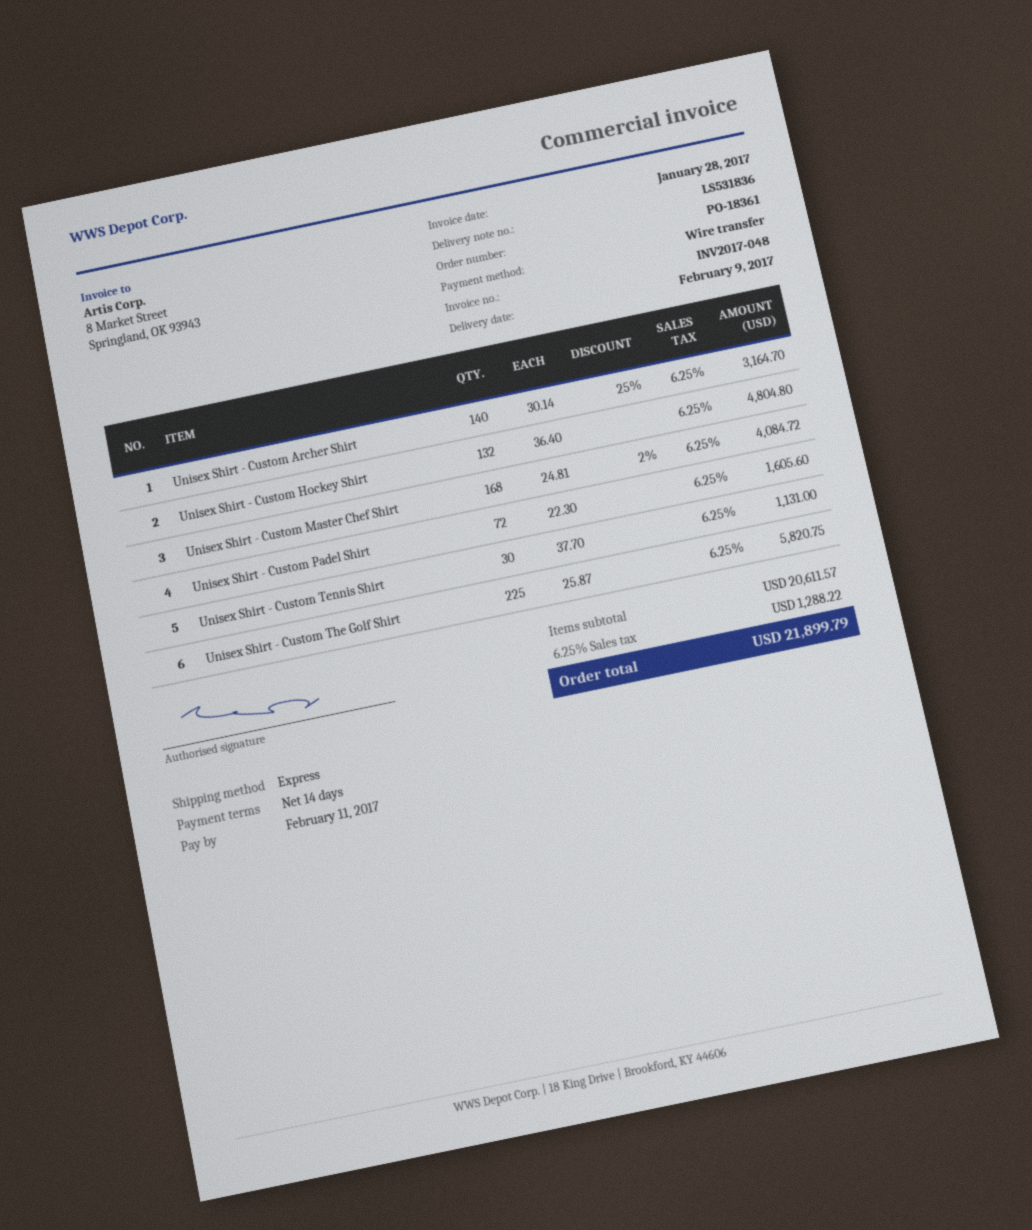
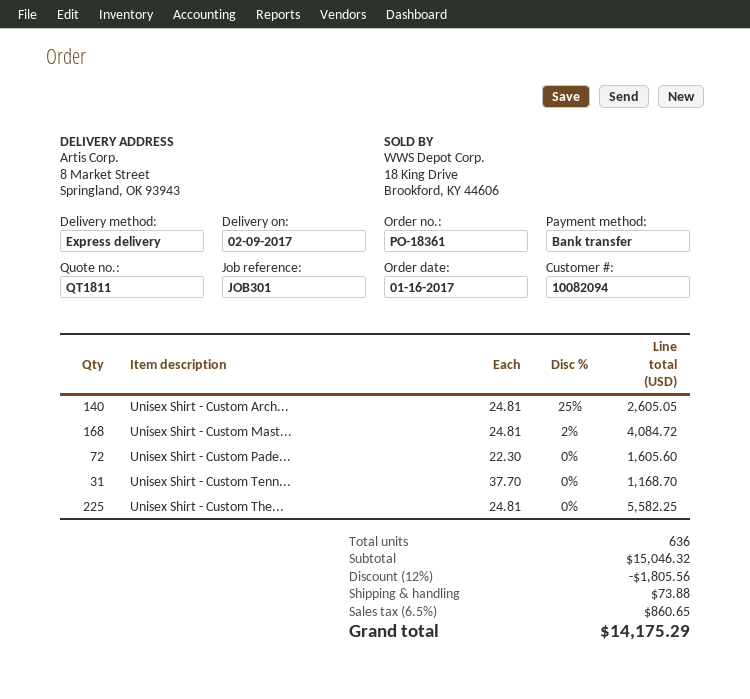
Unisex Shirt - Custom Archer Shirt: 140 x 30.14 - 25% = 3164.70 -> 140 x 24.81 - 25% = 2605.05
Unisex Shirt - Custom Hockey Shirt: 132 x 36.40 = 4804.80 -> none
Unisex Shirt - Custom Tennis Shirt: 30 x 37.70 = 1131.00 -> 31 x 37.70 = 1168.70
Unisex Shirt - Custom The Golf Shirt: 225 x 25.87 = 5820.75 -> 225 x 24.81 = 5582.25
subtotal: 20611.57 -> 15046.32
discount: none -> 12% = 1805.56
shipping: none -> 73.88
tax: 6.25% = 1288.22 -> 6.5% = 860.65
total: 21899.79 -> 14175.29

